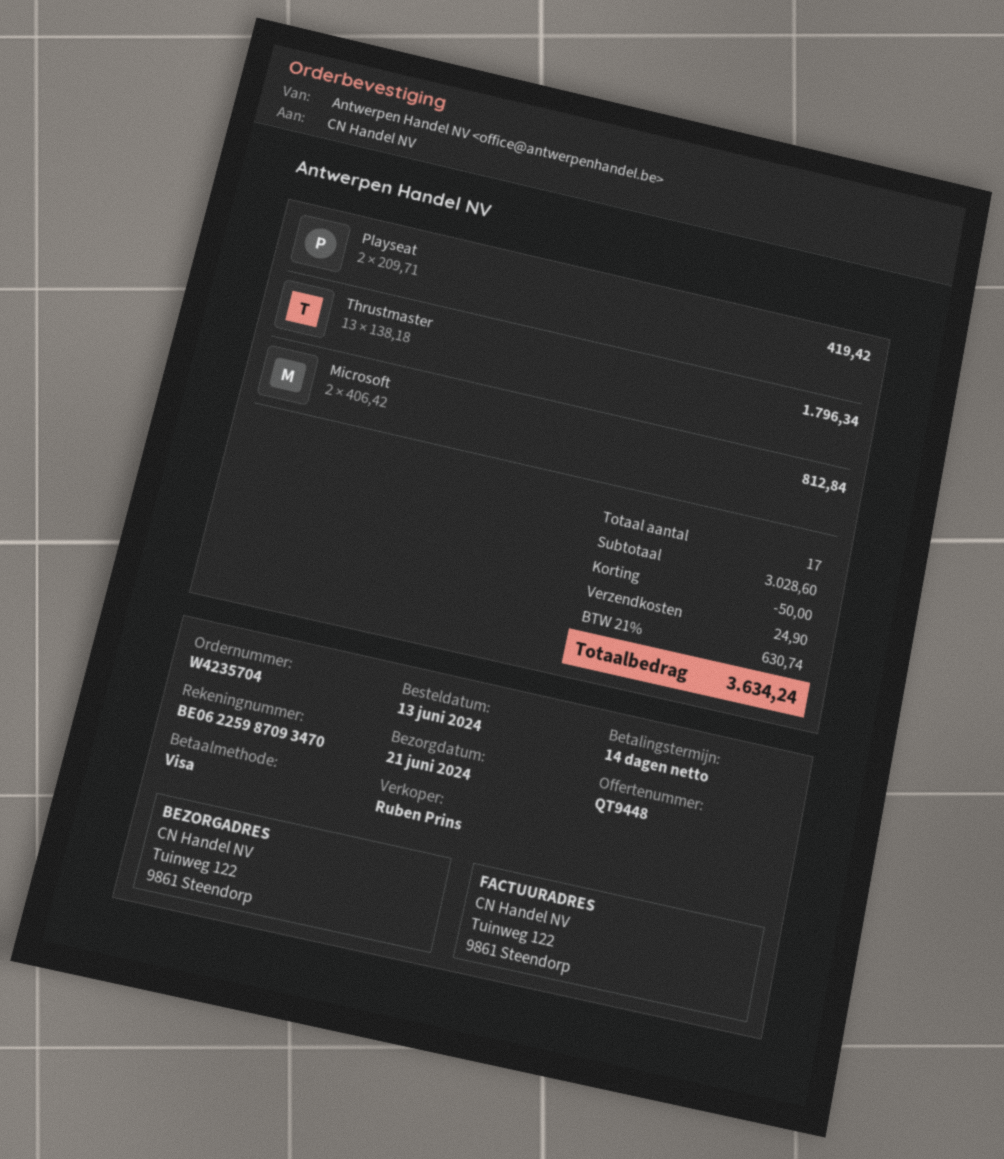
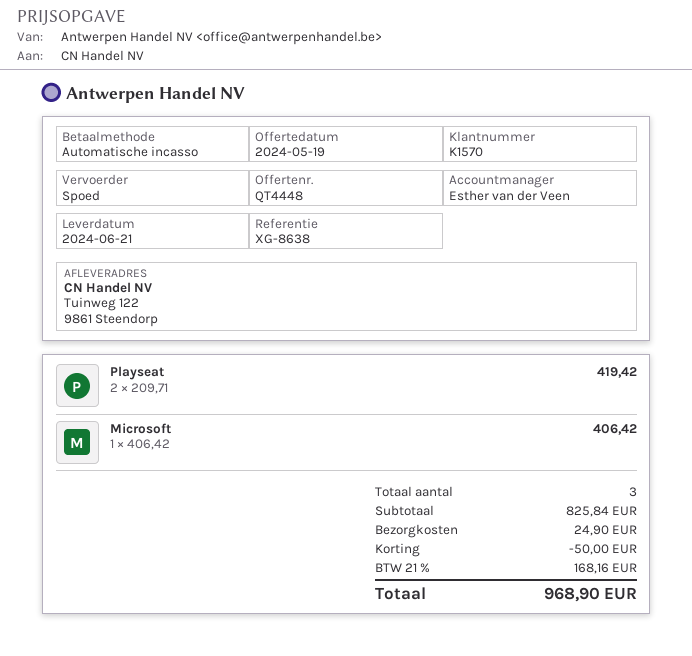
quote number: QT9448 -> QT4448
sales rep: Ruben Prins -> Esther van der Veen
payment method: Visa -> direct debit
Thrustmaster: 13 x 138.18 = 1796.34 -> none
Microsoft: 2 x 406.42 = 812.84 -> 1 x 406.42 = 406.42
total quantity: 17 -> 3
subtotal: 3028.60 -> 825.84
tax: 21% = 630.74 -> 21% = 168.16
total: 3634.24 -> 968.90

